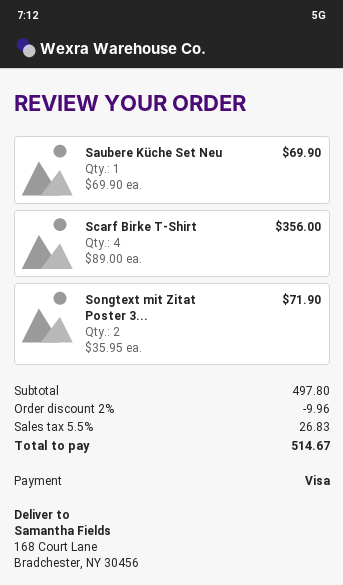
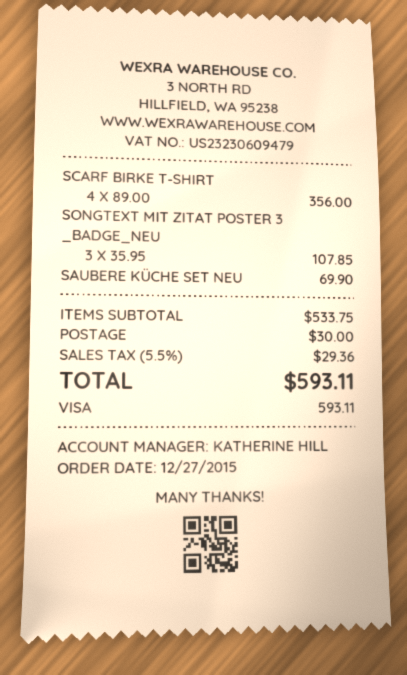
Songtext mit Zitat Poster 3...: 2 x 35.95 = 71.90 -> 3 x 35.95 = 107.85
subtotal: 497.80 -> 533.75
discount: 2% = 9.96 -> none
shipping: none -> 30.00
tax: 5.5% = 26.83 -> 5.5% = 29.36
total: 514.67 -> 593.11

